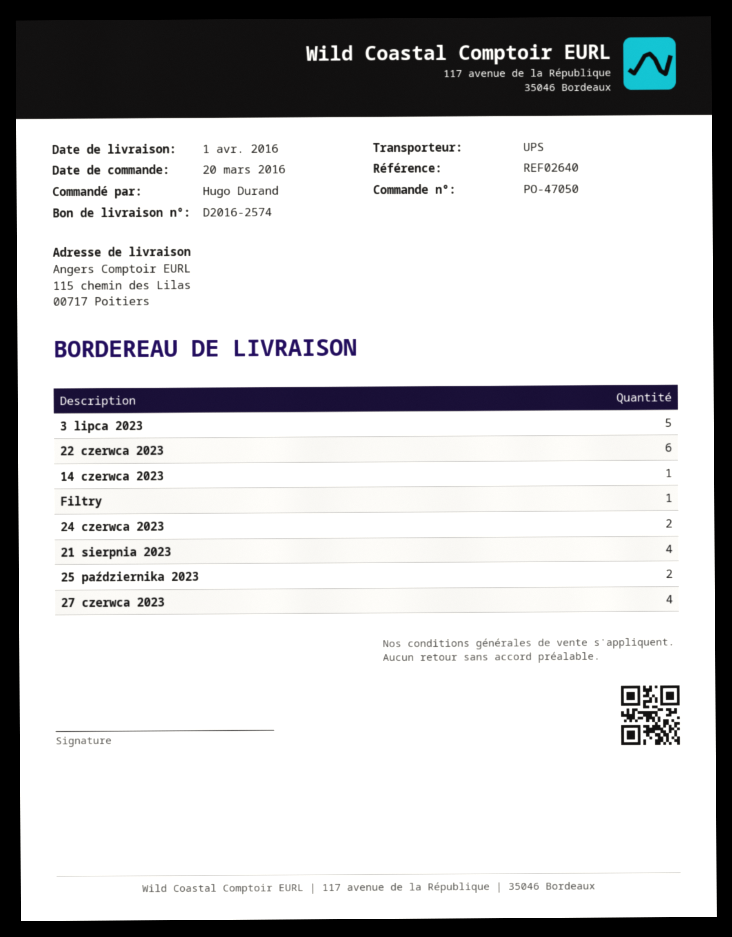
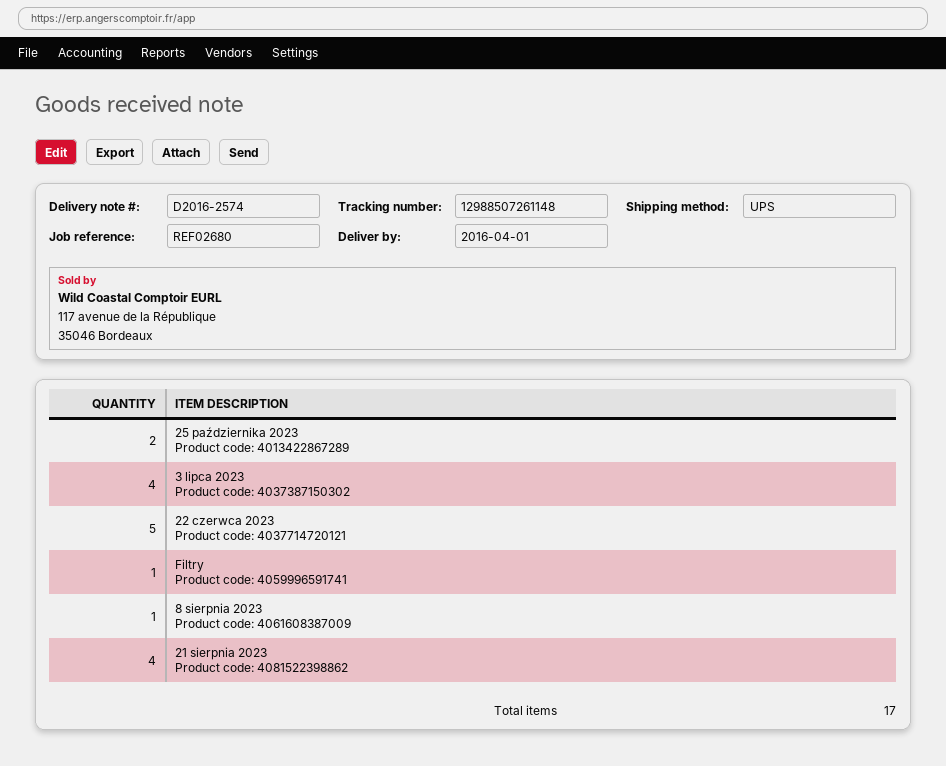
reference: REF02640 -> REF02680
3 lipca 2023: 5 -> 4
22 czerwca 2023: 6 -> 5
14 czerwca 2023: 1 -> none
24 czerwca 2023: 2 -> none
27 czerwca 2023: 4 -> none
8 sierpnia 2023: none -> 1

